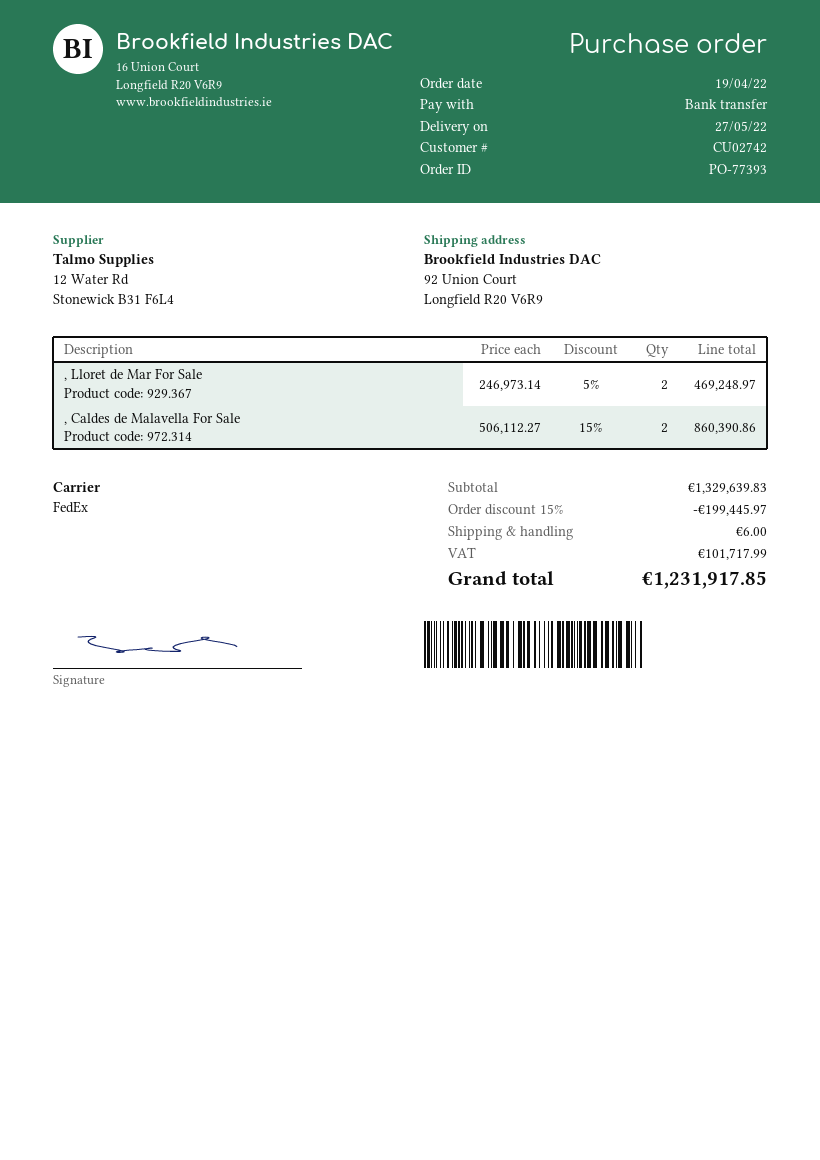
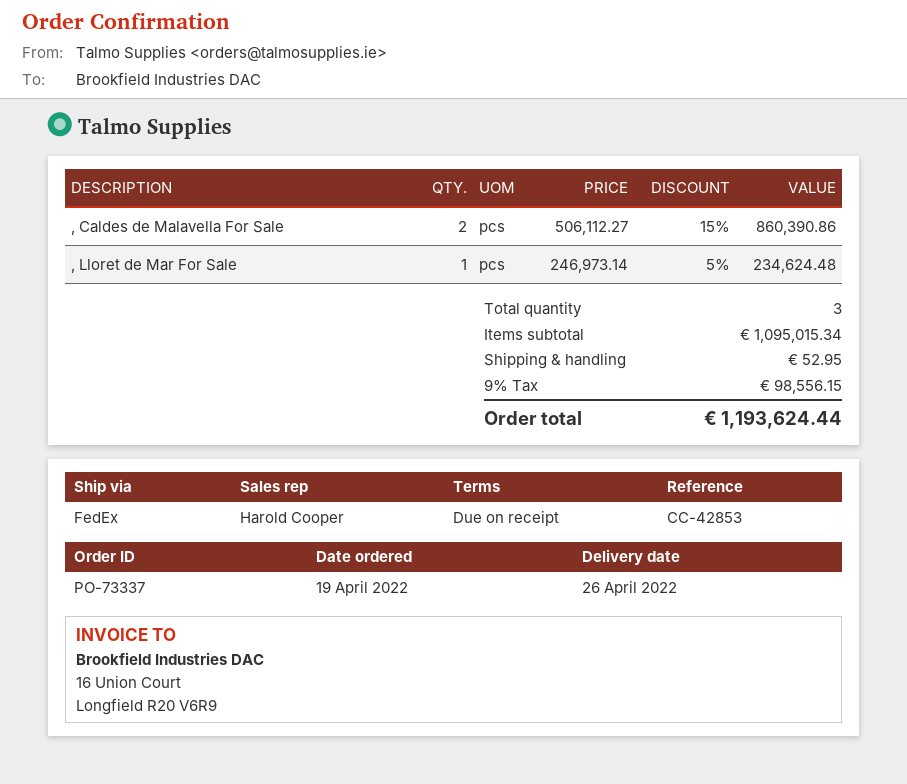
order number: PO-77393 -> PO-73337
delivery date: 2022-05-27 -> 2022-04-26
, Lloret de Mar For Sale: 2 x 246973.14 - 5% = 469248.97 -> 1 x 246973.14 - 5% = 234624.48
subtotal: 1329639.83 -> 1095015.34
discount: 15% = 199445.97 -> none
shipping: 6.00 -> 52.95
tax: 101717.99 -> 98556.15
total: 1231917.85 -> 1193624.44

